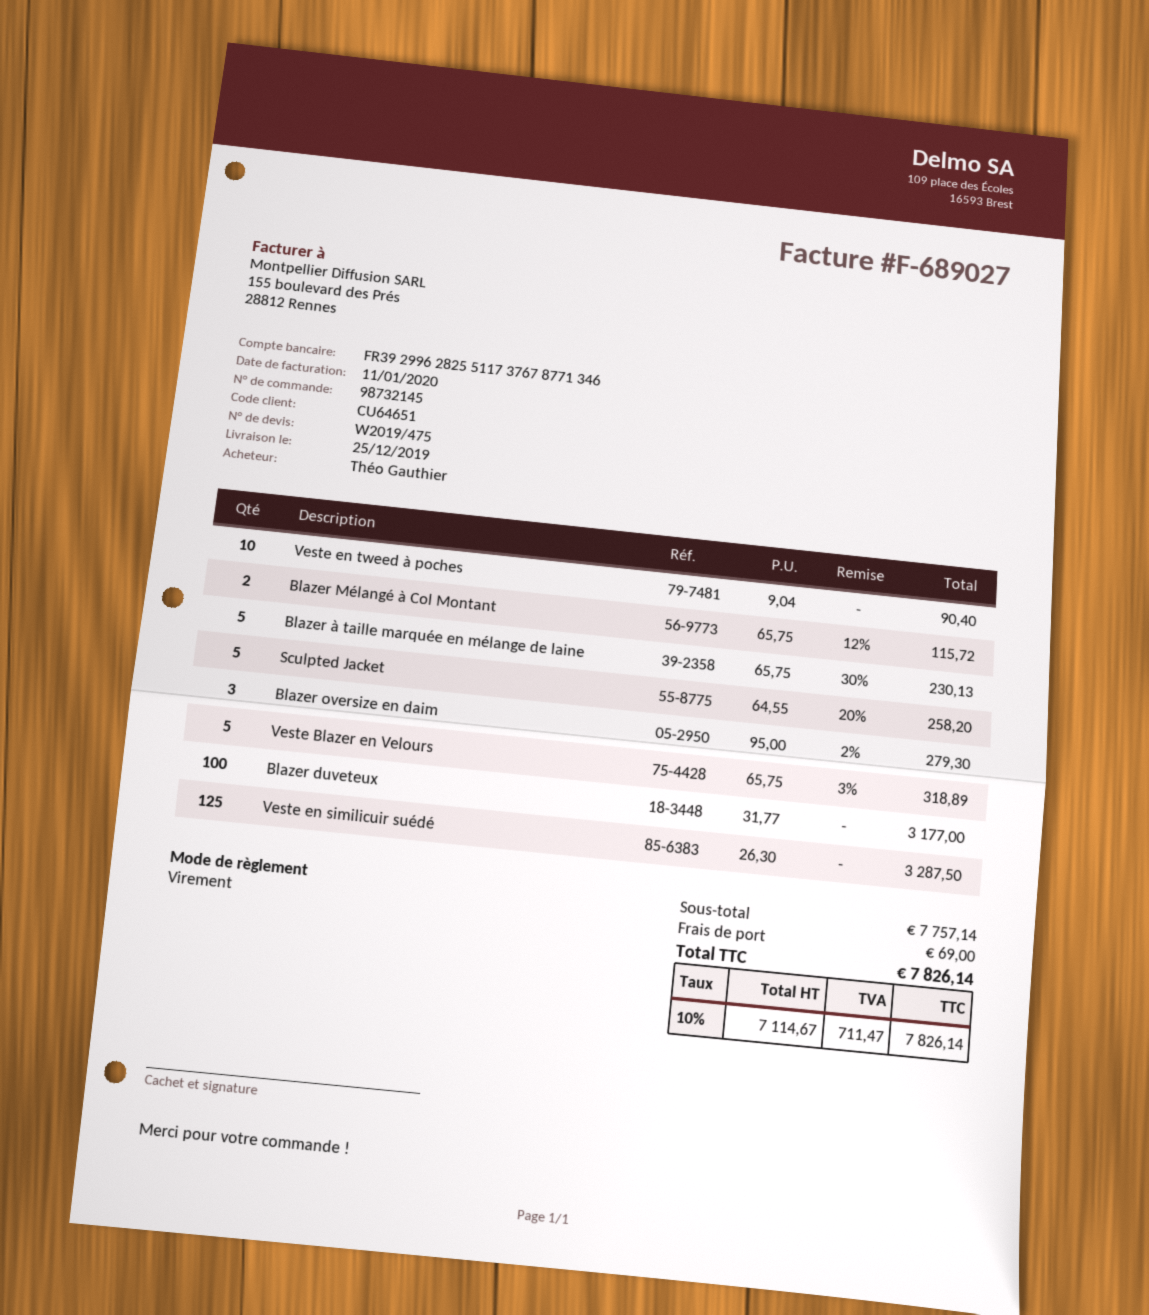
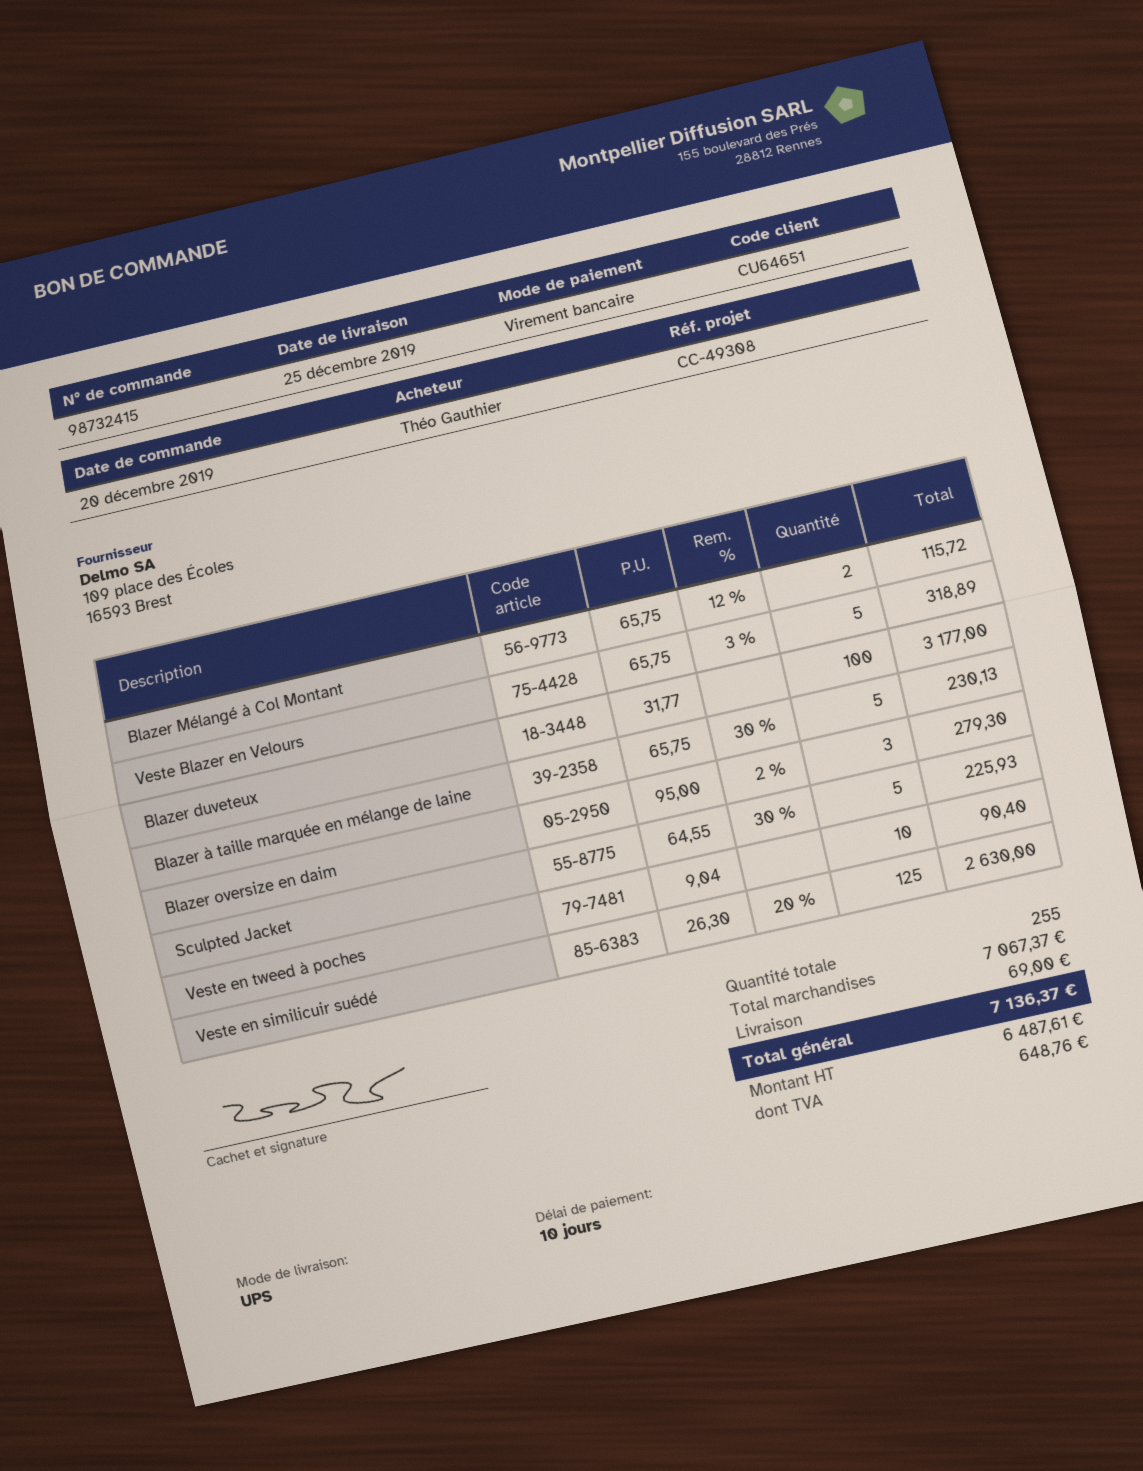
order number: 98732145 -> 98732415
Sculpted Jacket: 5 x 64.55 - 20% = 258.20 -> 5 x 64.55 - 30% = 225.93
Veste en similicuir suédé: 125 x 26.30 = 3287.50 -> 125 x 26.30 - 20% = 2630.00
subtotal: 7757.14 -> 7067.37
net: 7114.67 -> 6487.61
tax: 711.47 -> 648.76
total: 7826.14 -> 7136.37

